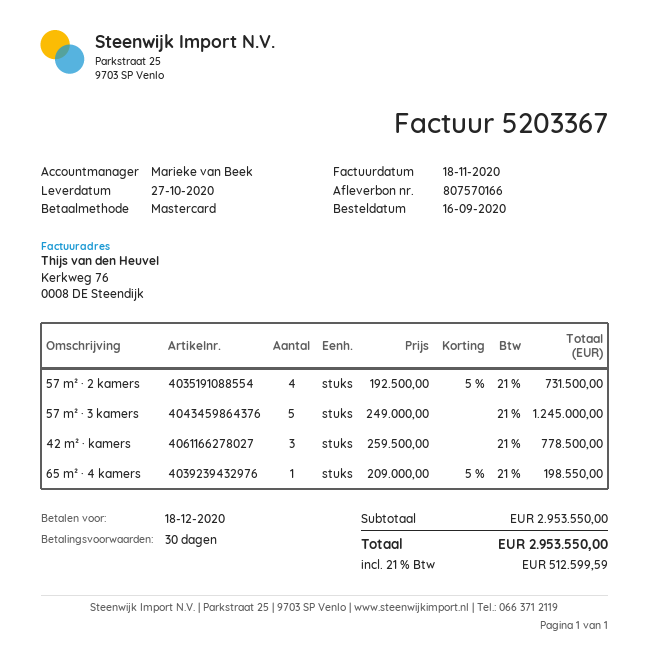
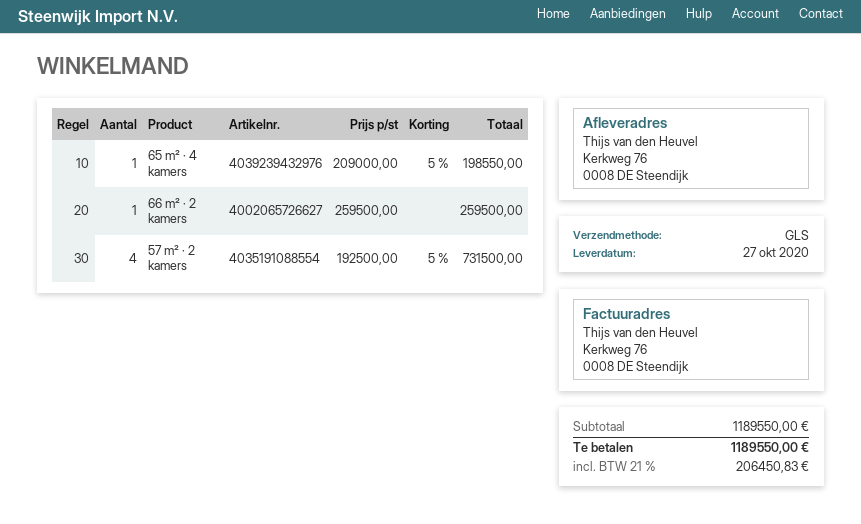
57 m² · 3 kamers: 5 x 249000.00 = 1245000.00 -> none
42 m² · kamers: 3 x 259500.00 = 778500.00 -> none
66 m² · 2 kamers: none -> 1 x 259500.00 = 259500.00
subtotal: 2953550.00 -> 1189550.00
tax: 21% = 512599.59 -> 21% = 206450.83
total: 2953550.00 -> 1189550.00

